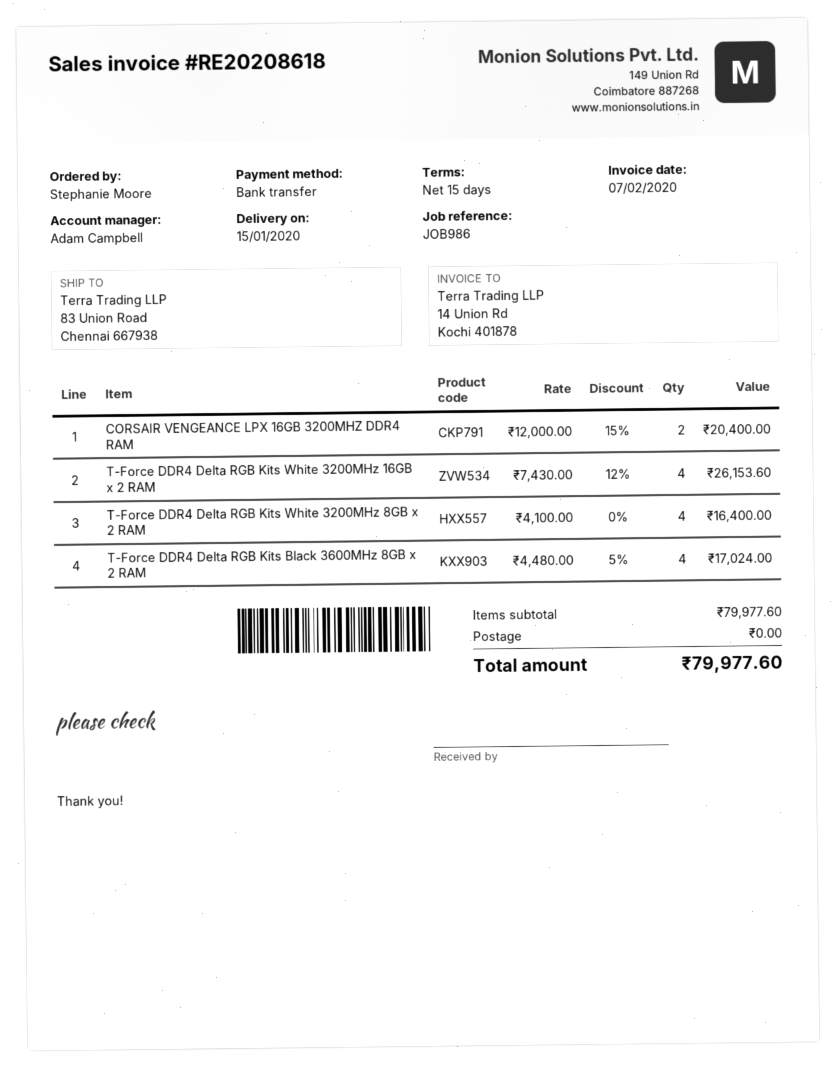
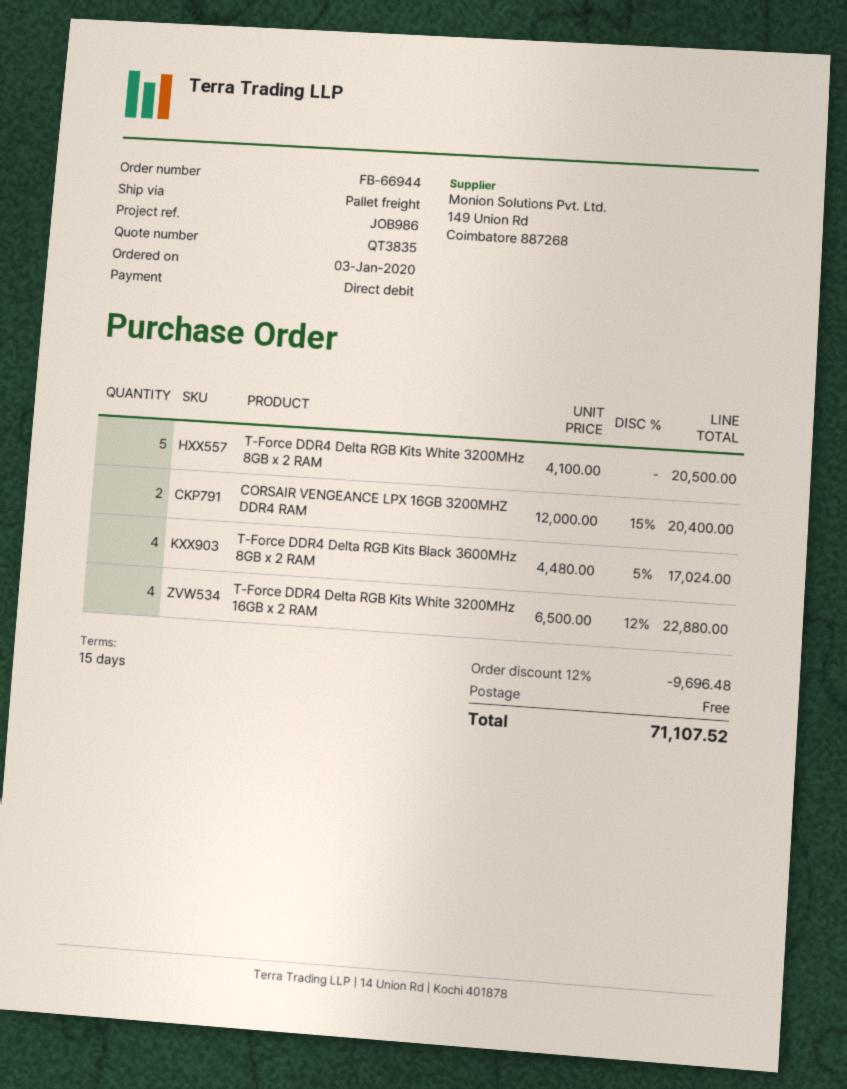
payment method: bank transfer -> direct debit
T-Force DDR4 Delta RGB Kits White 3200MHz 16GB x 2 RAM: 4 x 7430.00 - 12% = 26153.60 -> 4 x 6500.00 - 12% = 22880.00
T-Force DDR4 Delta RGB Kits White 3200MHz 8GB x 2 RAM: 4 x 4100.00 = 16400.00 -> 5 x 4100.00 = 20500.00
discount: none -> 12% = 9696.48
total: 79977.60 -> 71107.52

